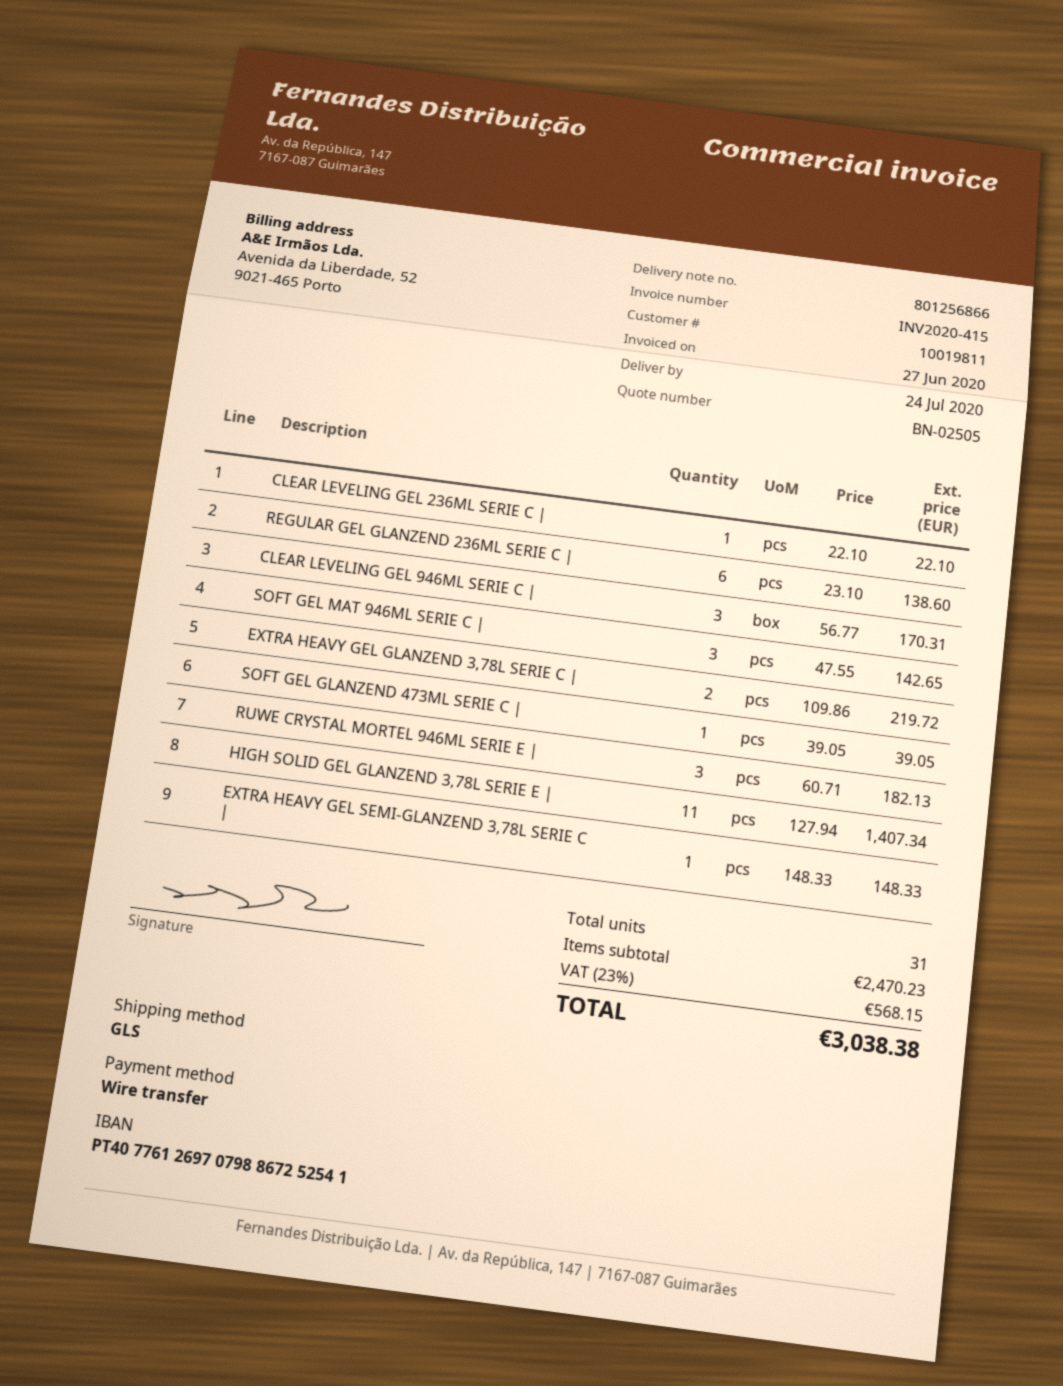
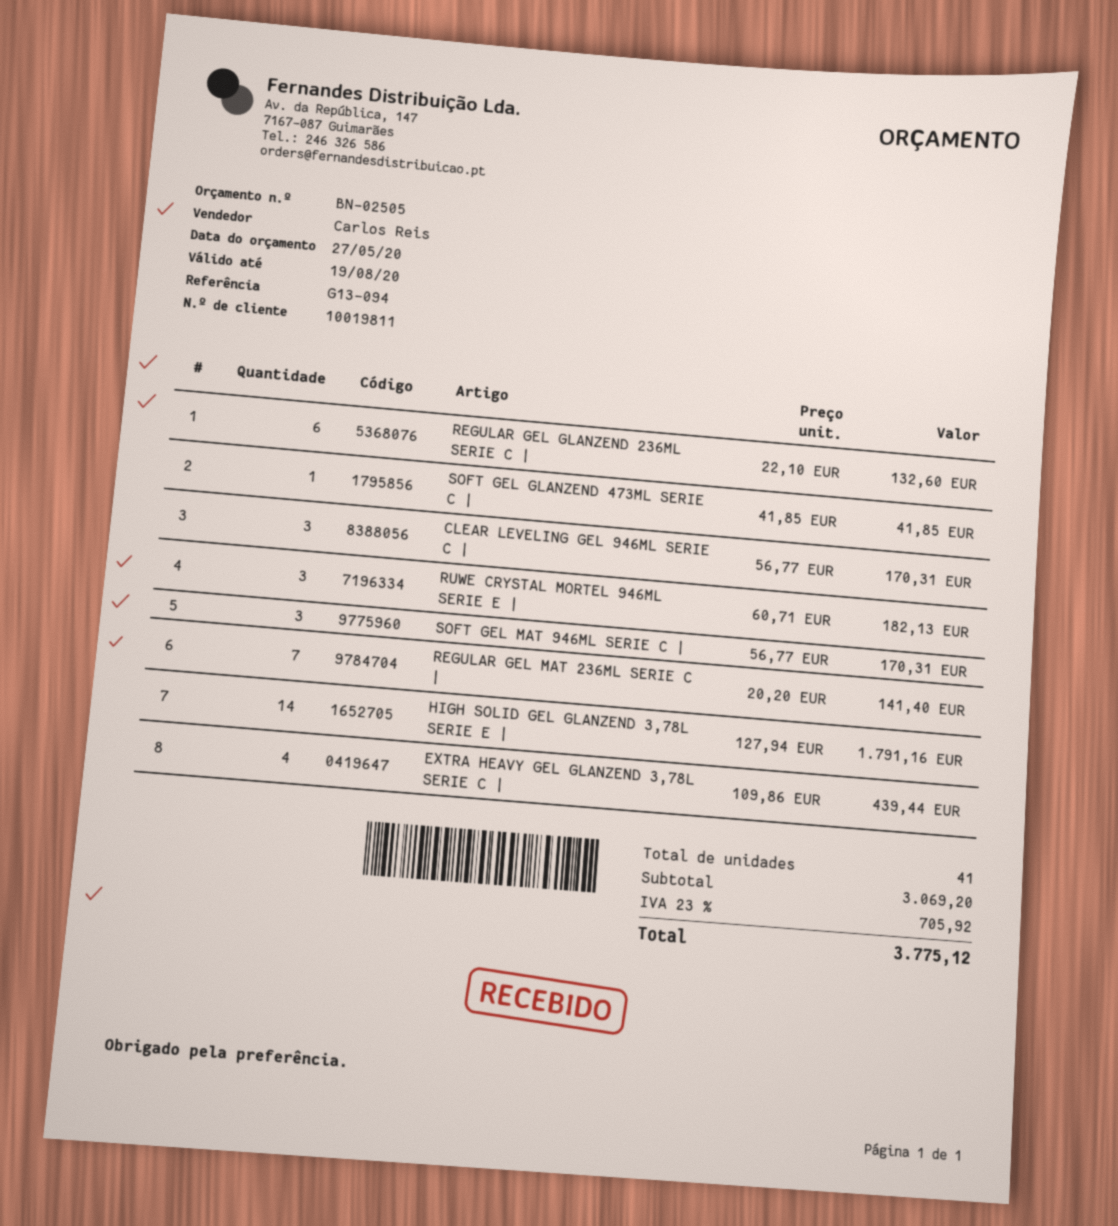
CLEAR LEVELING GEL 236ML SERIE C |: 1 x 22.10 = 22.10 -> none
REGULAR GEL GLANZEND 236ML SERIE C |: 6 x 23.10 = 138.60 -> 6 x 22.10 = 132.60
SOFT GEL MAT 946ML SERIE C |: 3 x 47.55 = 142.65 -> 3 x 56.77 = 170.31
EXTRA HEAVY GEL GLANZEND 3,78L SERIE C |: 2 x 109.86 = 219.72 -> 4 x 109.86 = 439.44
SOFT GEL GLANZEND 473ML SERIE C |: 1 x 39.05 = 39.05 -> 1 x 41.85 = 41.85
HIGH SOLID GEL GLANZEND 3,78L SERIE E |: 11 x 127.94 = 1407.34 -> 14 x 127.94 = 1791.16
EXTRA HEAVY GEL SEMI-GLANZEND 3,78L SERIE C |: 1 x 148.33 = 148.33 -> none
REGULAR GEL MAT 236ML SERIE C |: none -> 7 x 20.20 = 141.40
total quantity: 31 -> 41
subtotal: 2470.23 -> 3069.20
tax: 23% = 568.15 -> 23% = 705.92
total: 3038.38 -> 3775.12

